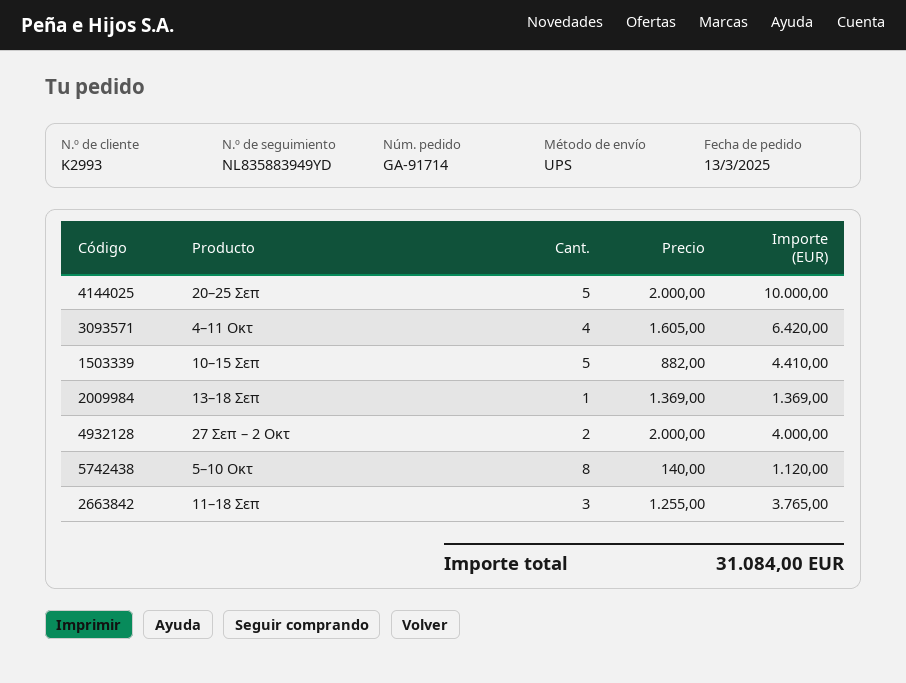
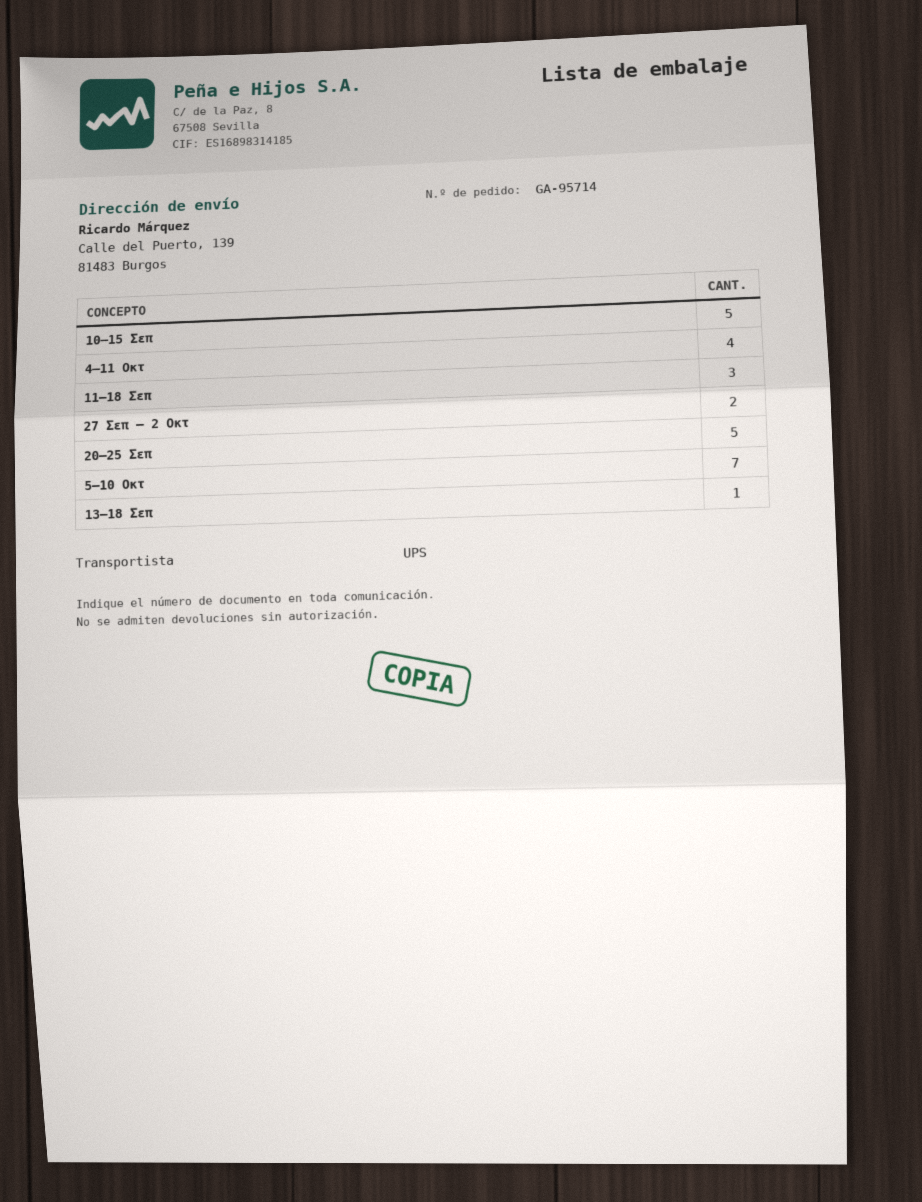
order number: GA-91714 -> GA-95714
5–10 Οκτ: 8 -> 7

